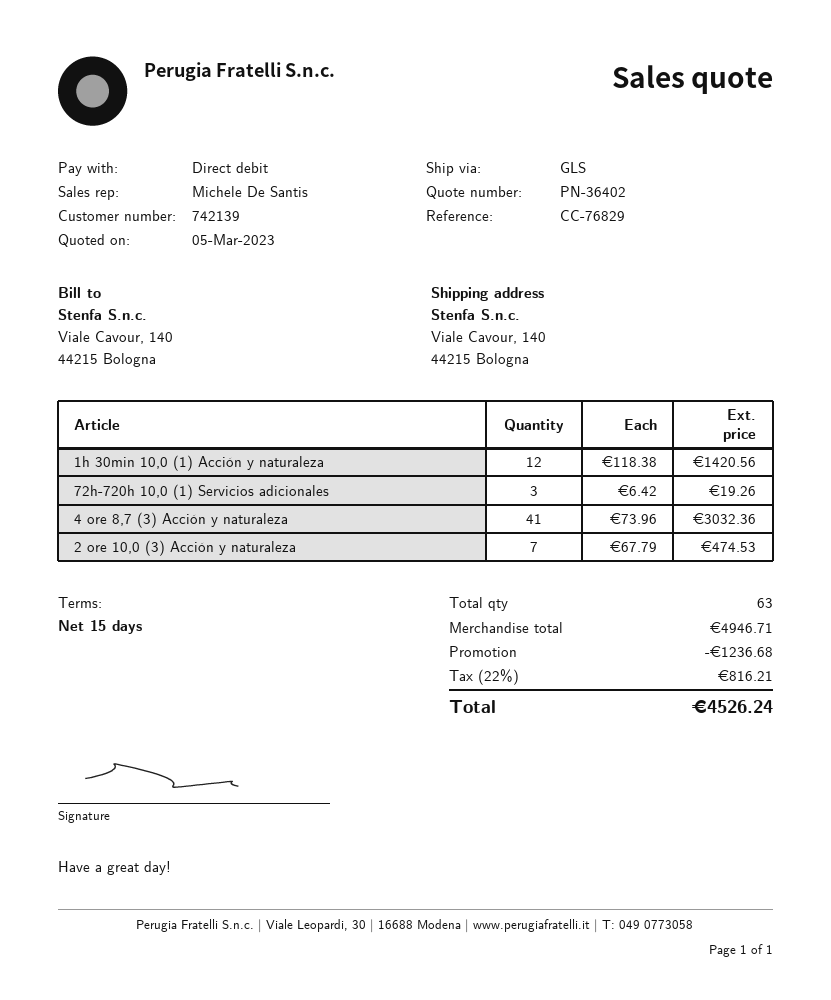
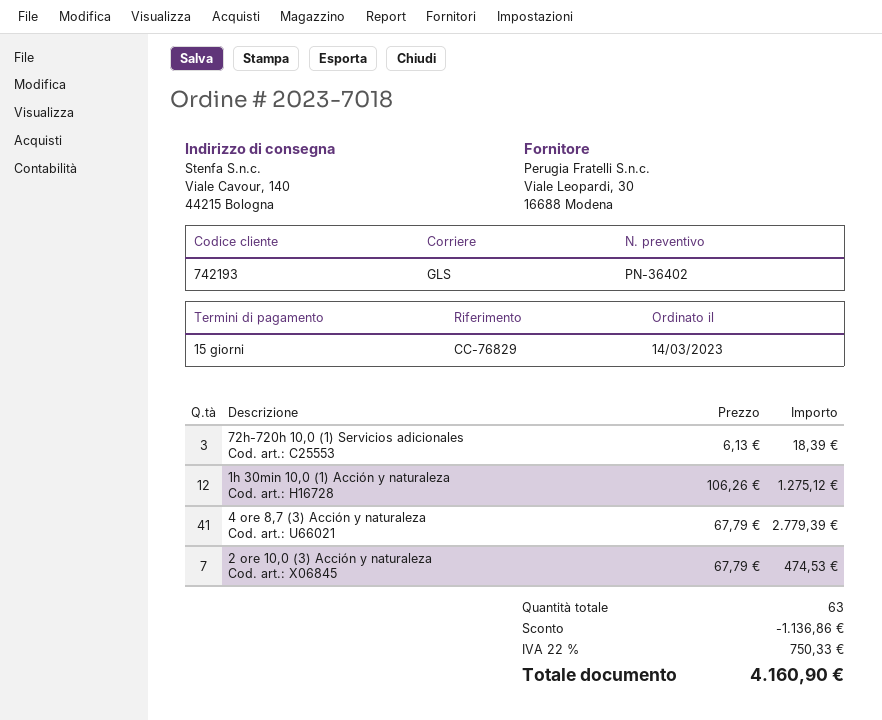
customer number: 742139 -> 742193
1h 30min 10,0 (1) Acción y naturaleza: 12 x 118.38 = 1420.56 -> 12 x 106.26 = 1275.12
72h-720h 10,0 (1) Servicios adicionales: 3 x 6.42 = 19.26 -> 3 x 6.13 = 18.39
4 ore 8,7 (3) Acción y naturaleza: 41 x 73.96 = 3032.36 -> 41 x 67.79 = 2779.39
discount: 1236.68 -> 1136.86
tax: 22% = 816.21 -> 22% = 750.33
total: 4526.24 -> 4160.90

